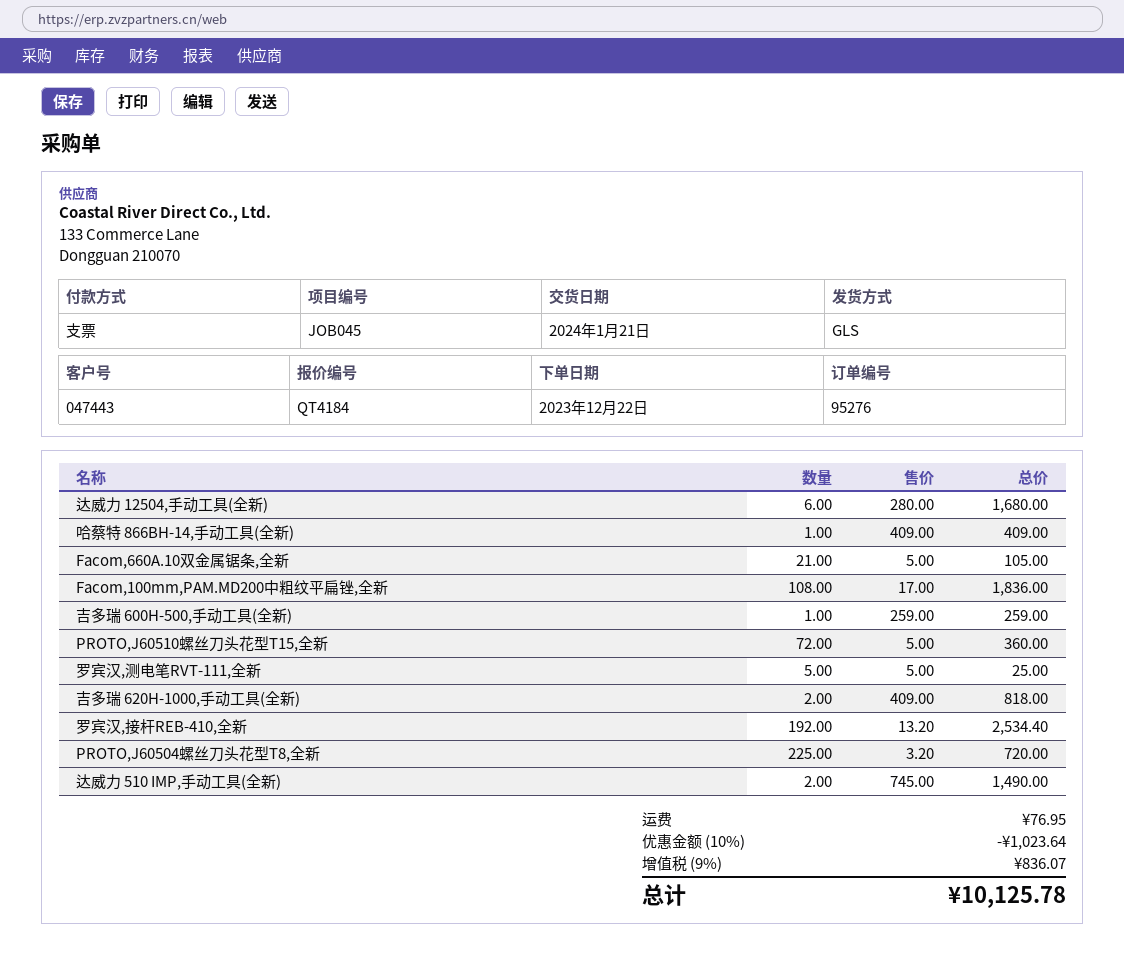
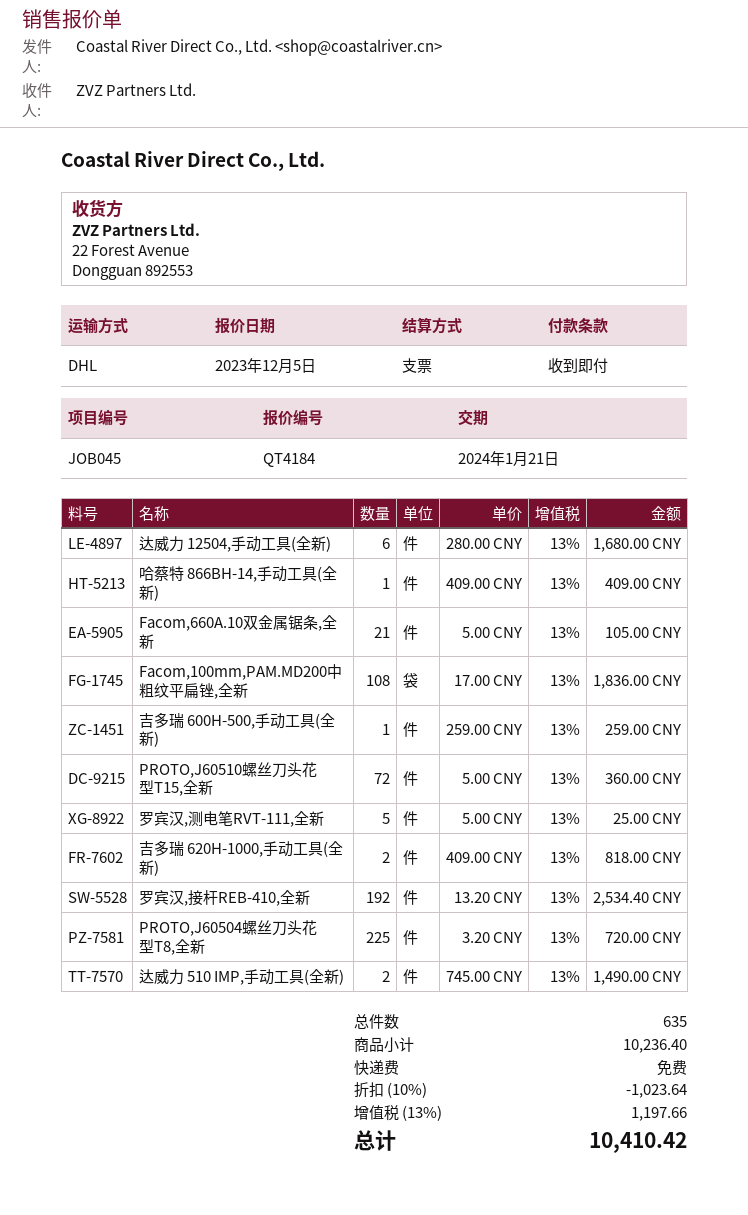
shipping method: GLS -> DHL
shipping: 76.95 -> 0.00
tax: 9% = 836.07 -> 13% = 1197.66
total: 10125.78 -> 10410.42

